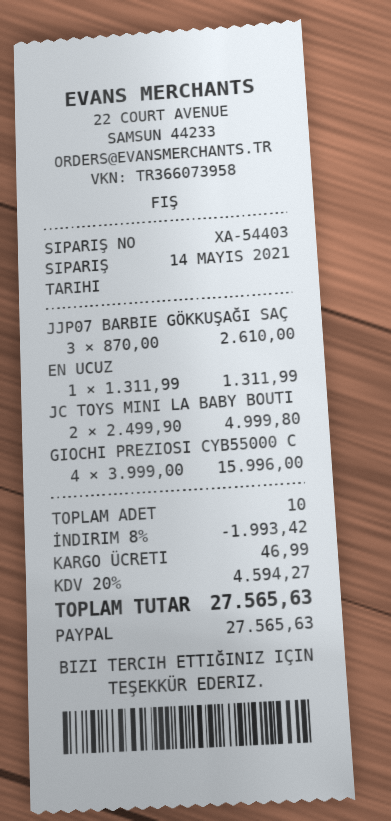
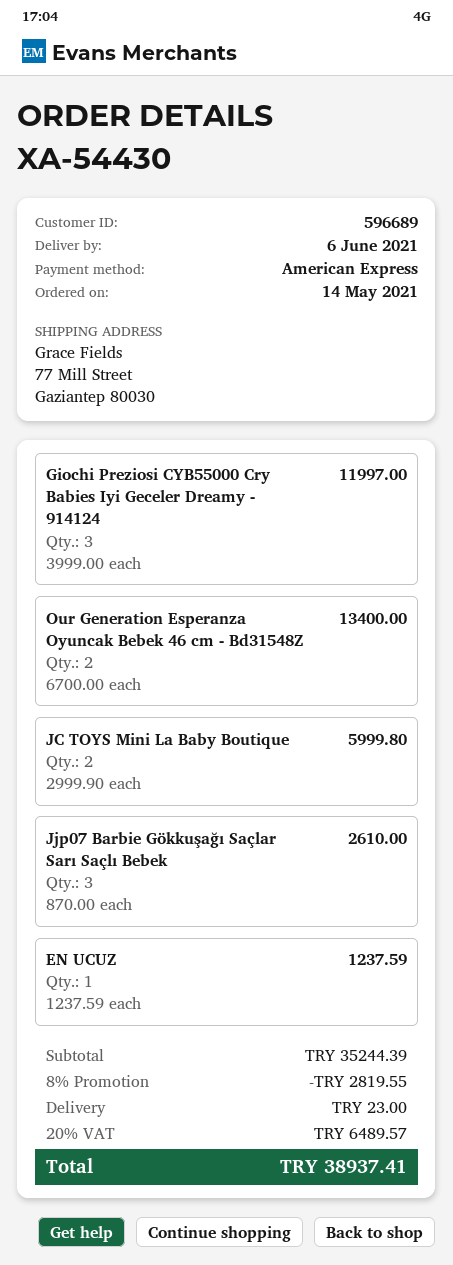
order number: XA-54403 -> XA-54430
payment method: PayPal -> American Express
EN UCUZ: 1 x 1311.99 = 1311.99 -> 1 x 1237.59 = 1237.59
JC TOYS MINI LA BABY BOUTI: 2 x 2499.90 = 4999.80 -> 2 x 2999.90 = 5999.80
GIOCHI PREZIOSI CYB55000 C: 4 x 3999.00 = 15996.00 -> 3 x 3999.00 = 11997.00
Our Generation Esperanza Oyuncak Bebek 46 cm - Bd31548Z: none -> 2 x 6700.00 = 13400.00
discount: 8% = 1993.42 -> 8% = 2819.55
shipping: 46.99 -> 23.00
tax: 20% = 4594.27 -> 20% = 6489.57
total: 27565.63 -> 38937.41

